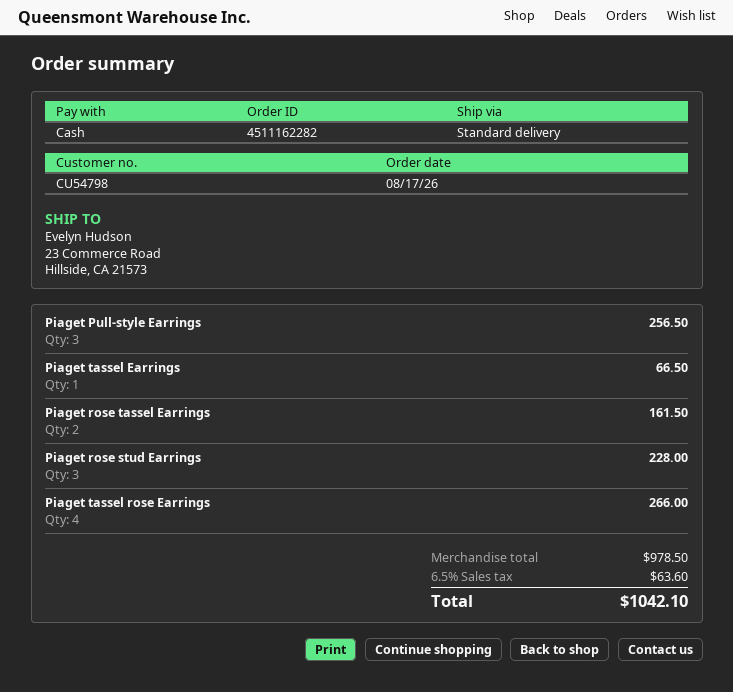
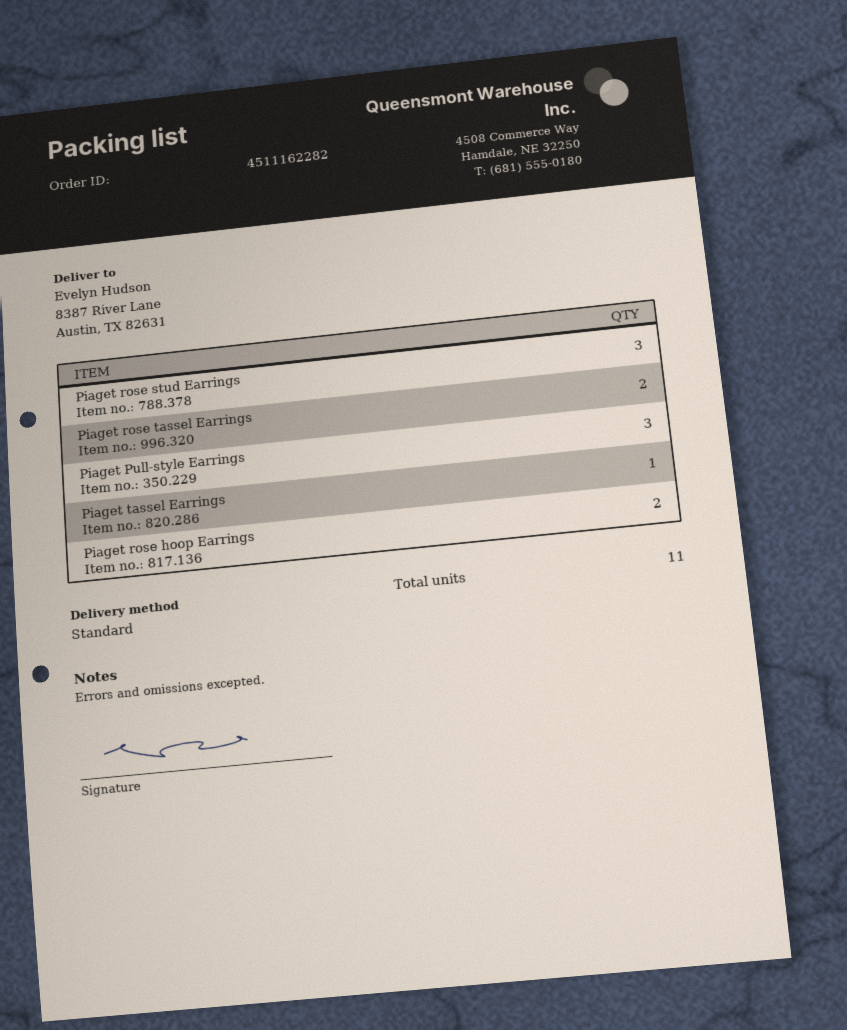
ship to: 23 Commerce Road, Hillside, CA 21573 -> 8387 River Lane, Austin, TX 82631
Piaget tassel rose Earrings: 4 -> none
Piaget rose hoop Earrings: none -> 2

